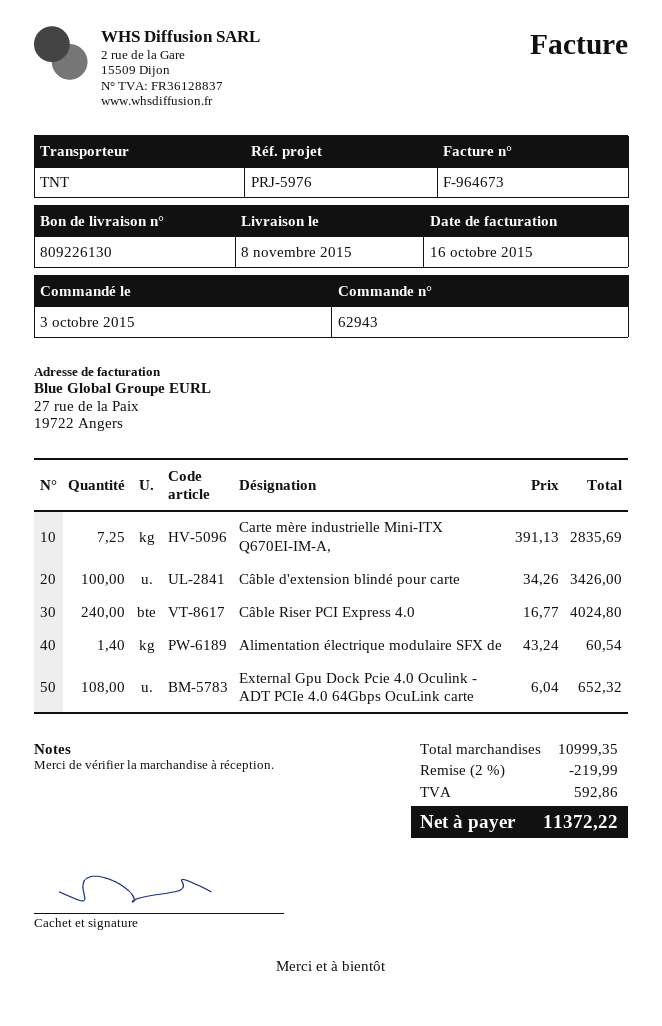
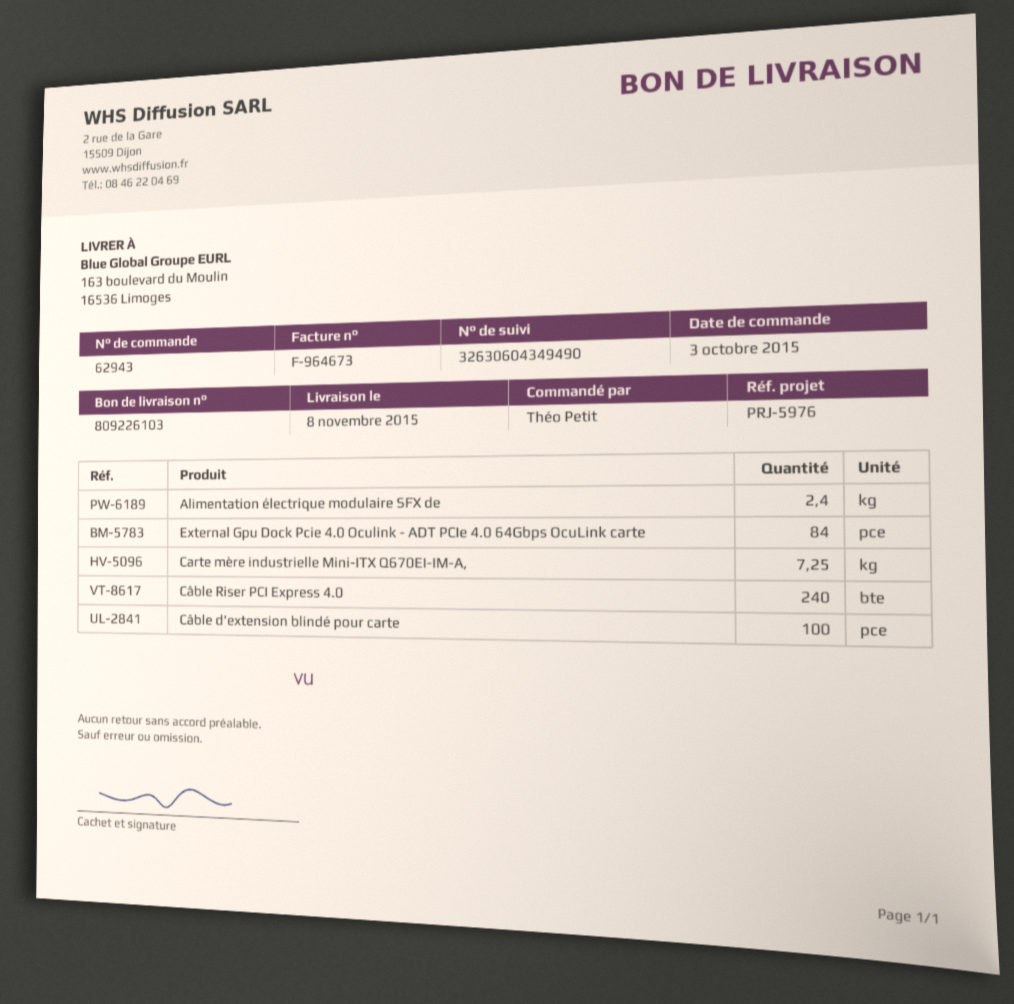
delivery note number: 809226130 -> 809226103
Alimentation électrique modulaire SFX de: 1.4 -> 2.4
External Gpu Dock Pcie 4.0 Oculink - ADT PCIe 4.0 64Gbps OcuLink carte: 108 -> 84

